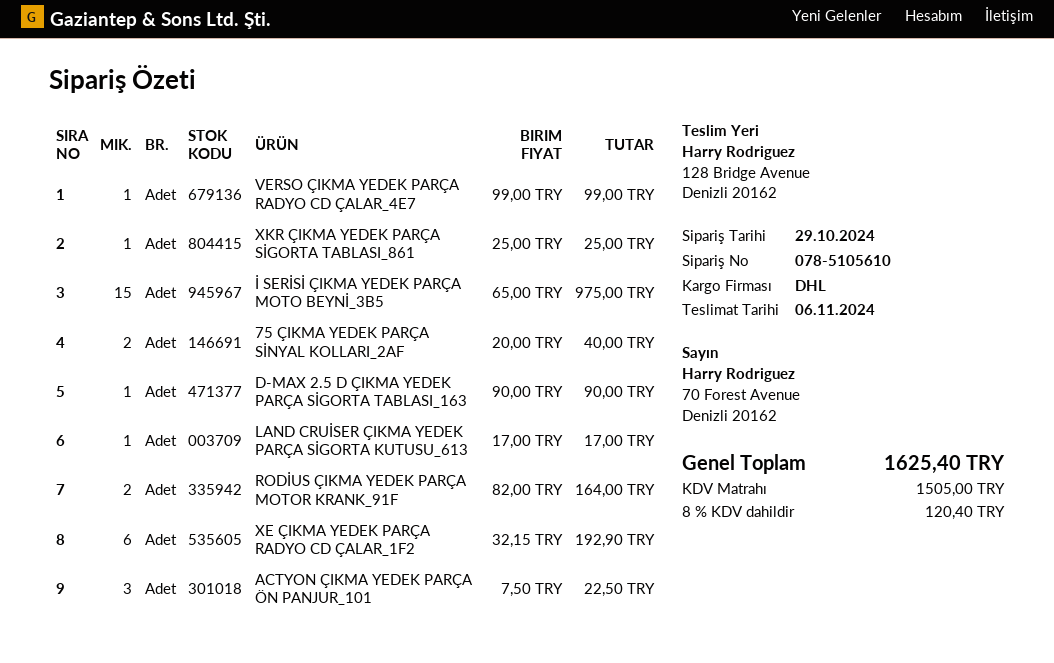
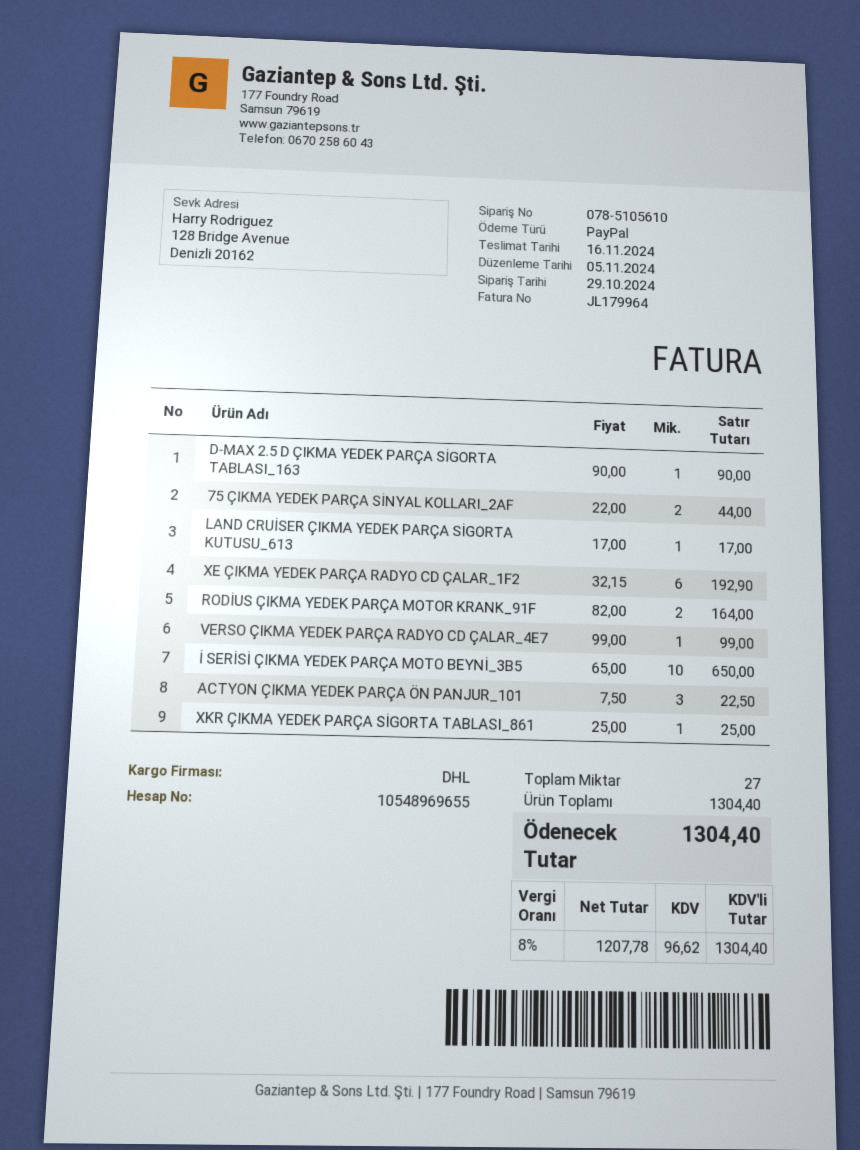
delivery date: 2024-11-06 -> 2024-11-16
İ SERİSİ ÇIKMA YEDEK PARÇA MOTO BEYNİ_3B5: 15 x 65.00 = 975.00 -> 10 x 65.00 = 650.00
75 ÇIKMA YEDEK PARÇA SİNYAL KOLLARI_2AF: 2 x 20.00 = 40.00 -> 2 x 22.00 = 44.00
net: 1505.00 -> 1207.78
tax: 8% = 120.40 -> 8% = 96.62
total: 1625.40 -> 1304.40

